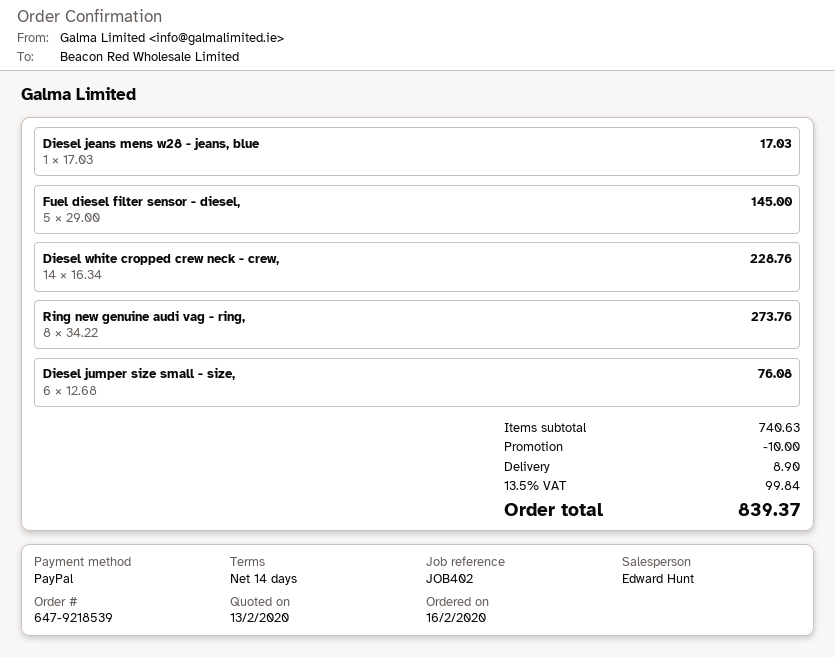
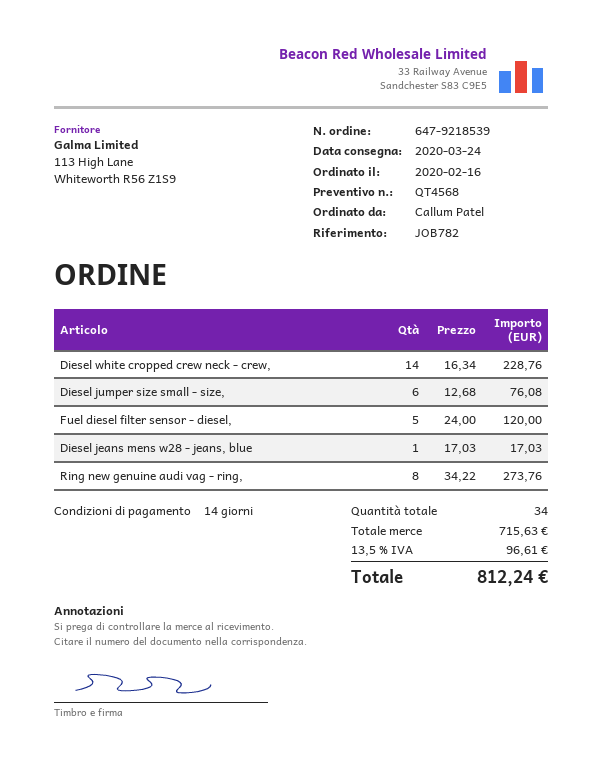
reference: JOB402 -> JOB782
Fuel diesel filter sensor - diesel,: 5 x 29.00 = 145.00 -> 5 x 24.00 = 120.00
subtotal: 740.63 -> 715.63
discount: 10.00 -> none
shipping: 8.90 -> none
tax: 13.5% = 99.84 -> 13.5% = 96.61
total: 839.37 -> 812.24

